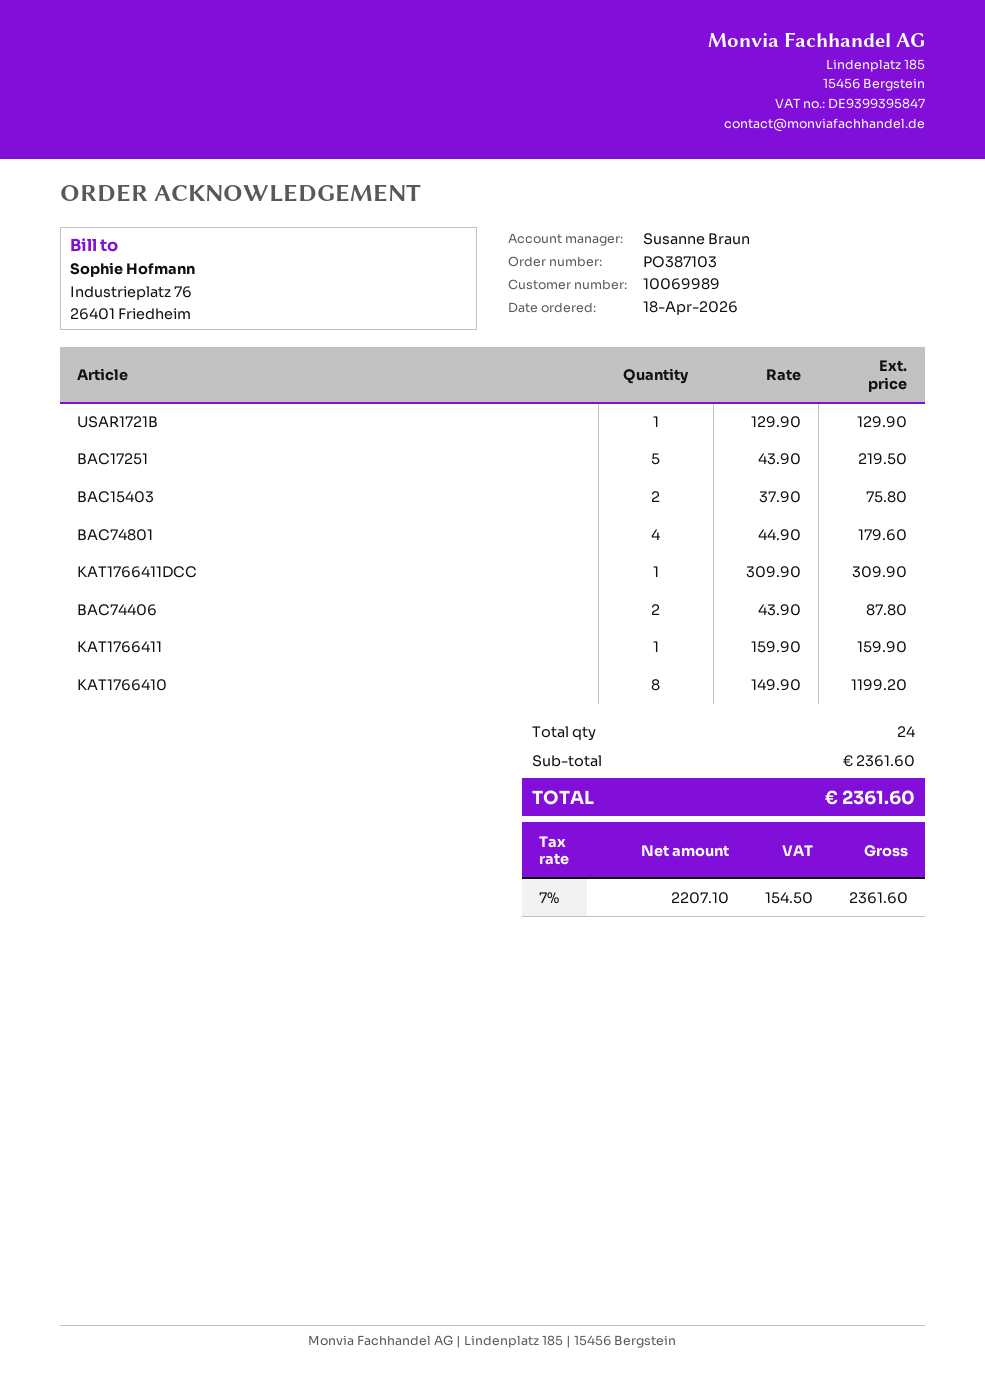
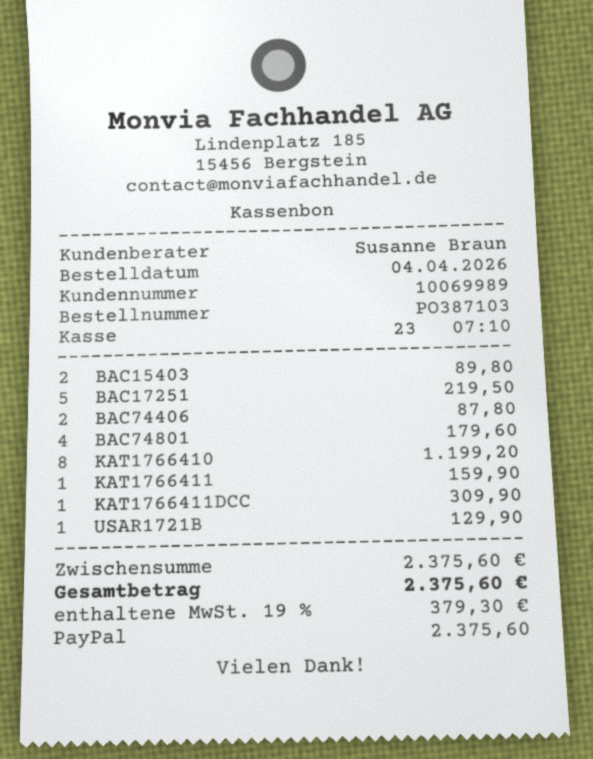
order date: 2026-04-18 -> 2026-04-04
BAC15403: 2 for 75.80 -> 2 for 89.80
subtotal: 2361.60 -> 2375.60
tax: 7% = 154.50 -> 19% = 379.30
total: 2361.60 -> 2375.60

